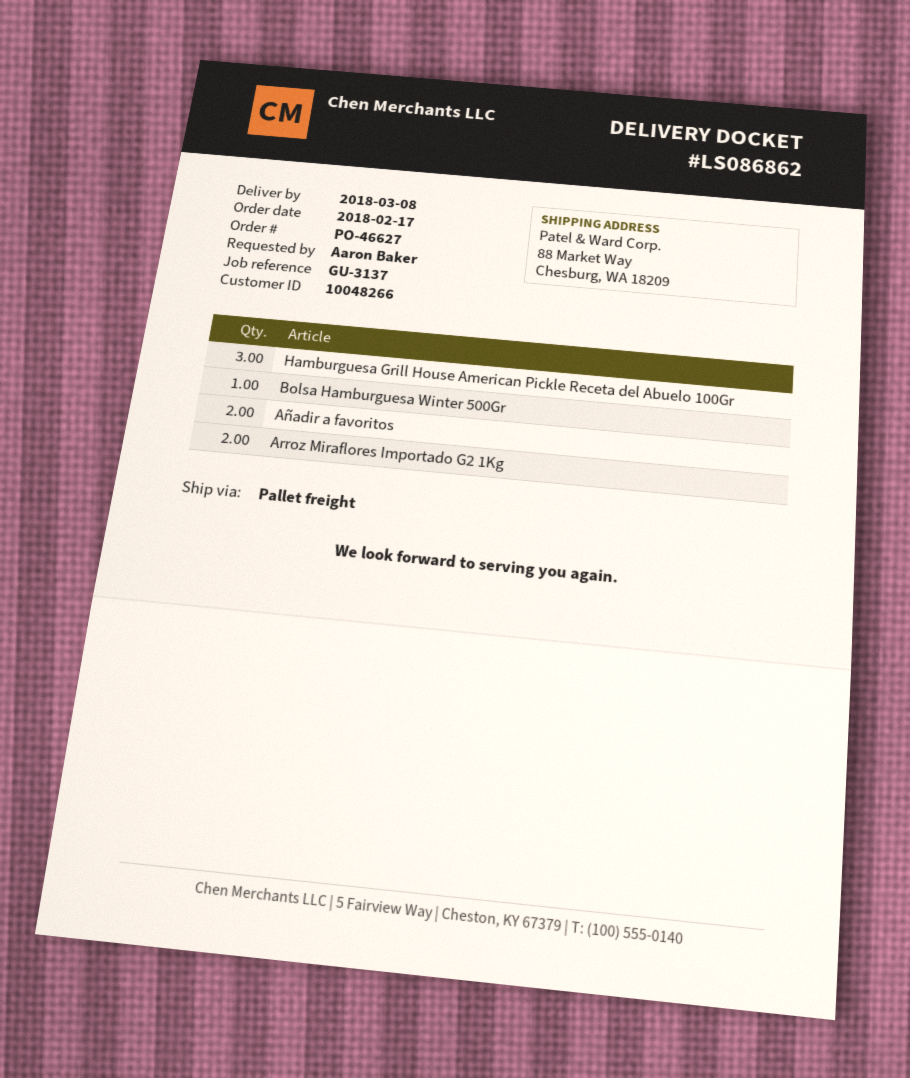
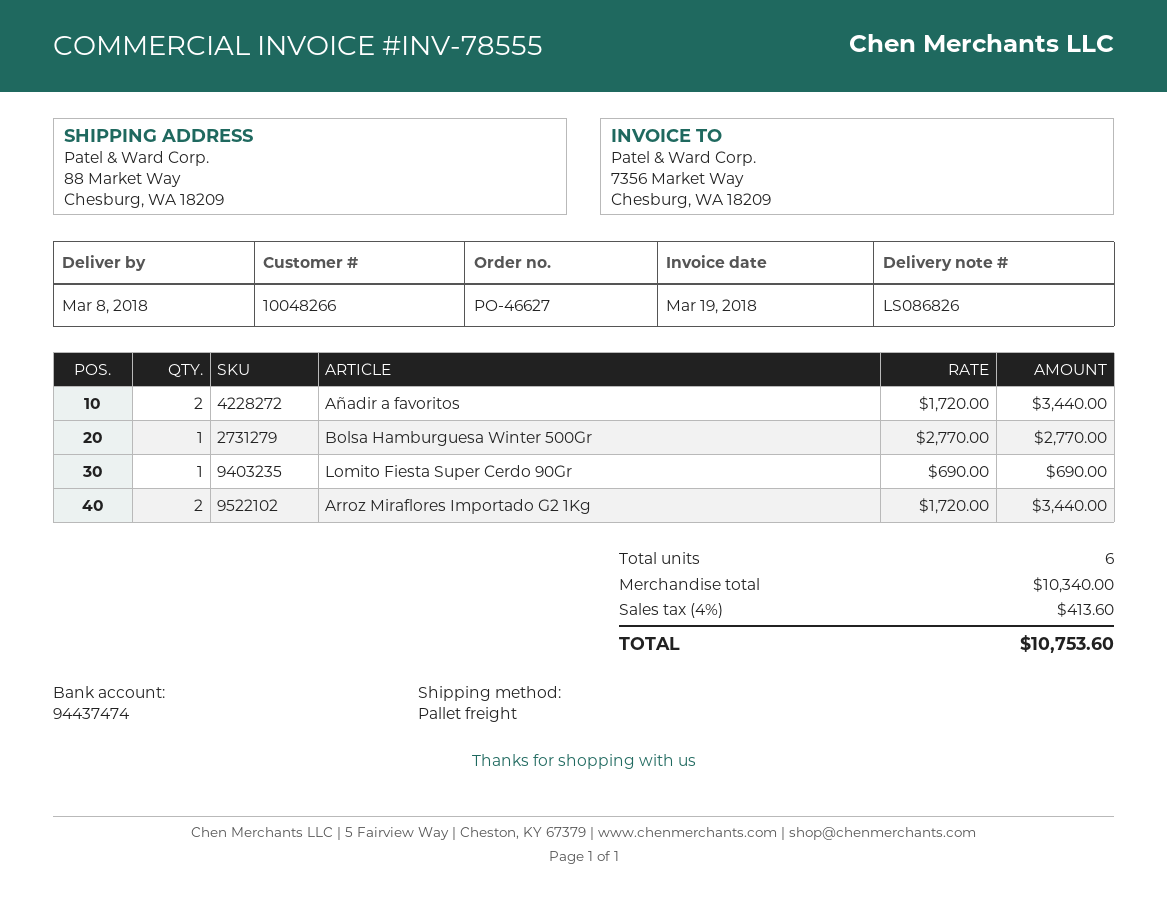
delivery note number: LS086862 -> LS086826
Hamburguesa Grill House American Pickle Receta del Abuelo 100Gr: 3 -> none
Lomito Fiesta Super Cerdo 90Gr: none -> 1

